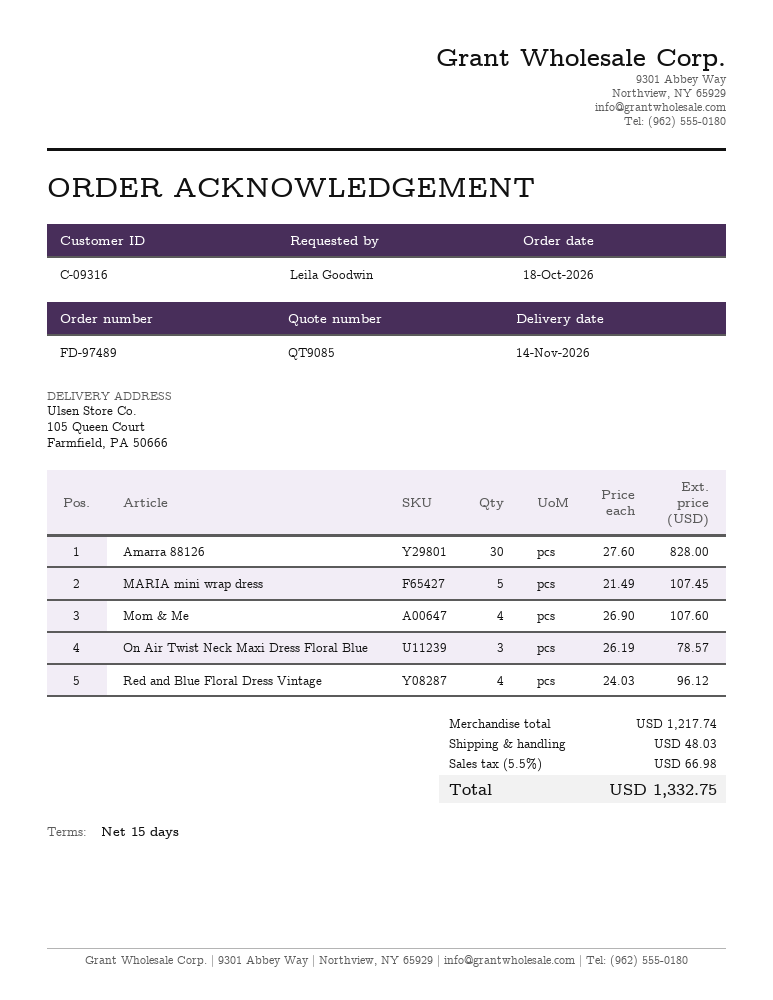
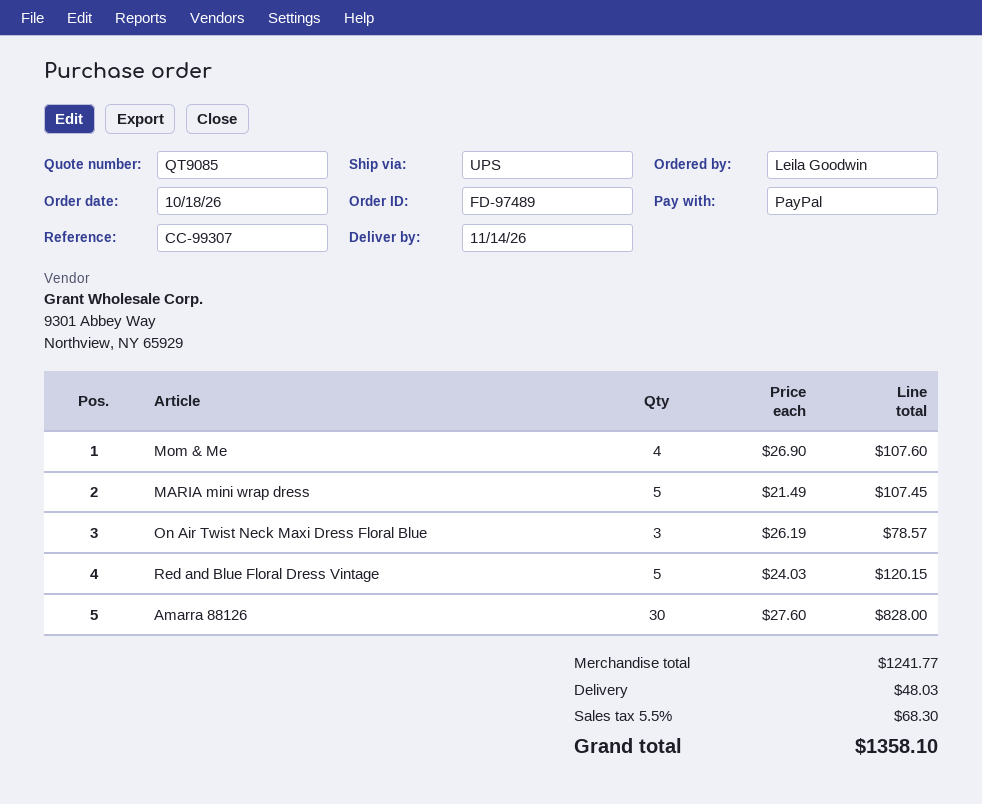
Red and Blue Floral Dress Vintage: 4 x 24.03 = 96.12 -> 5 x 24.03 = 120.15
subtotal: 1217.74 -> 1241.77
tax: 5.5% = 66.98 -> 5.5% = 68.30
total: 1332.75 -> 1358.10

